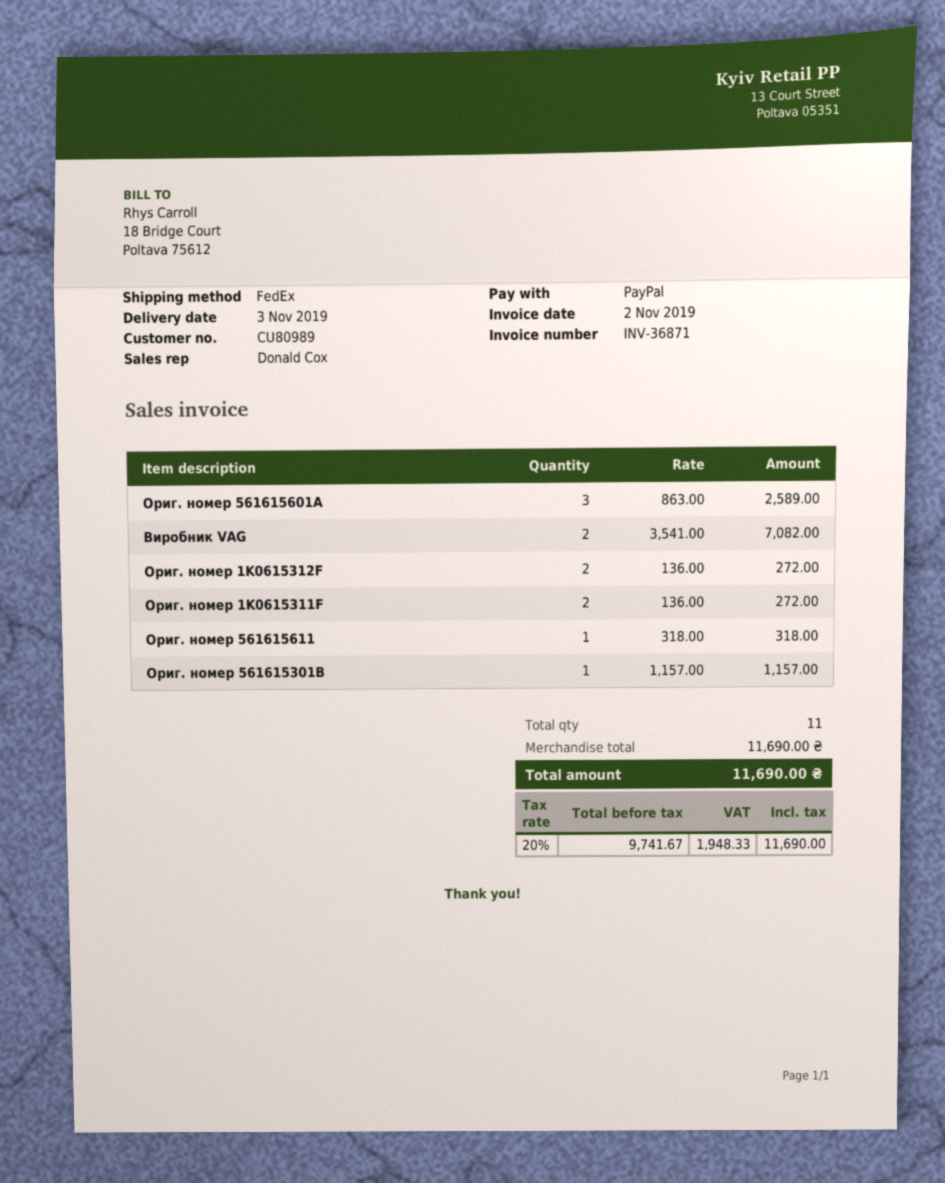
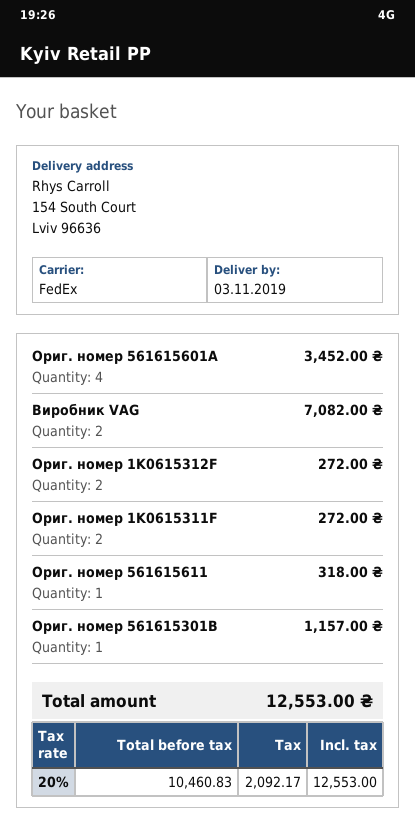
Ориг. номер 561615601A: 3 for 2589.00 -> 4 for 3452.00
net: 9741.67 -> 10460.83
tax: 20% = 1948.33 -> 20% = 2092.17
total: 11690.00 -> 12553.00

